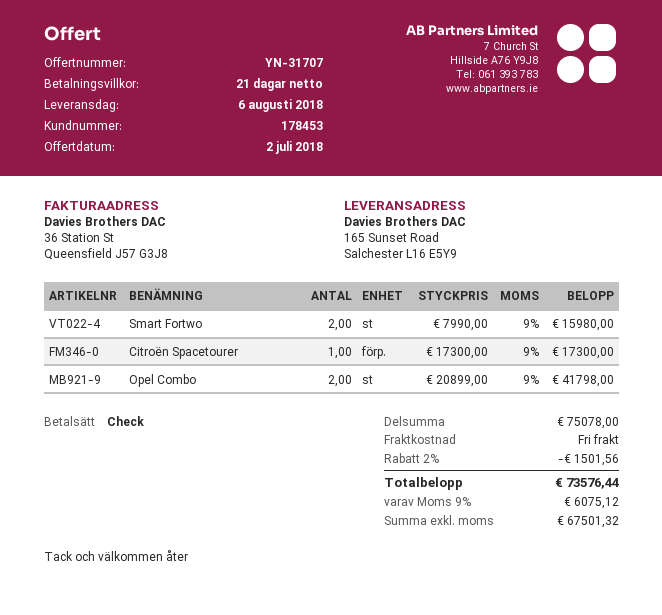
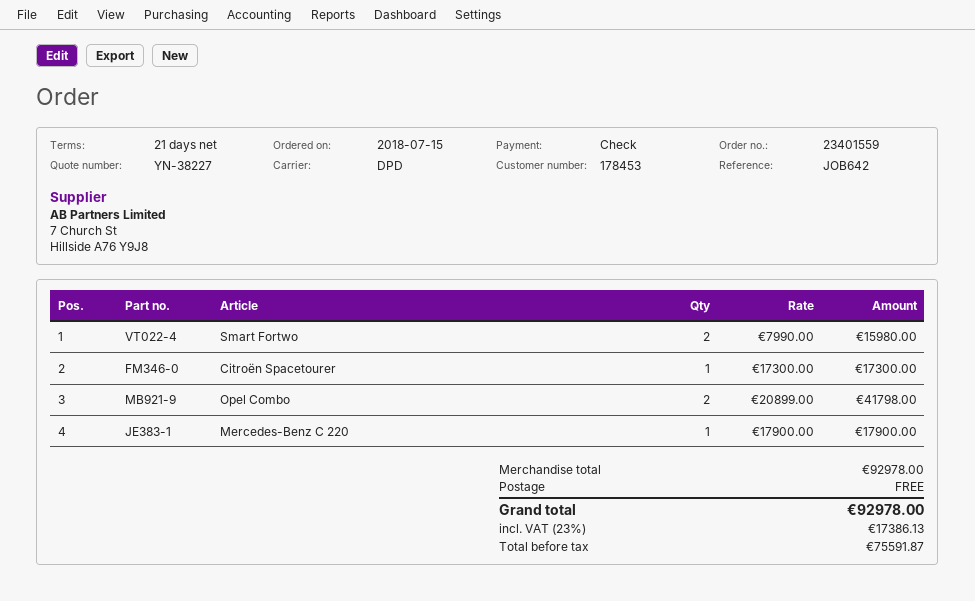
quote number: YN-31707 -> YN-38227
Mercedes-Benz C 220: none -> 1 x 17900.00 = 17900.00
subtotal: 75078.00 -> 92978.00
discount: 2% = 1501.56 -> none
net: 67501.32 -> 75591.87
tax: 9% = 6075.12 -> 23% = 17386.13
total: 73576.44 -> 92978.00

